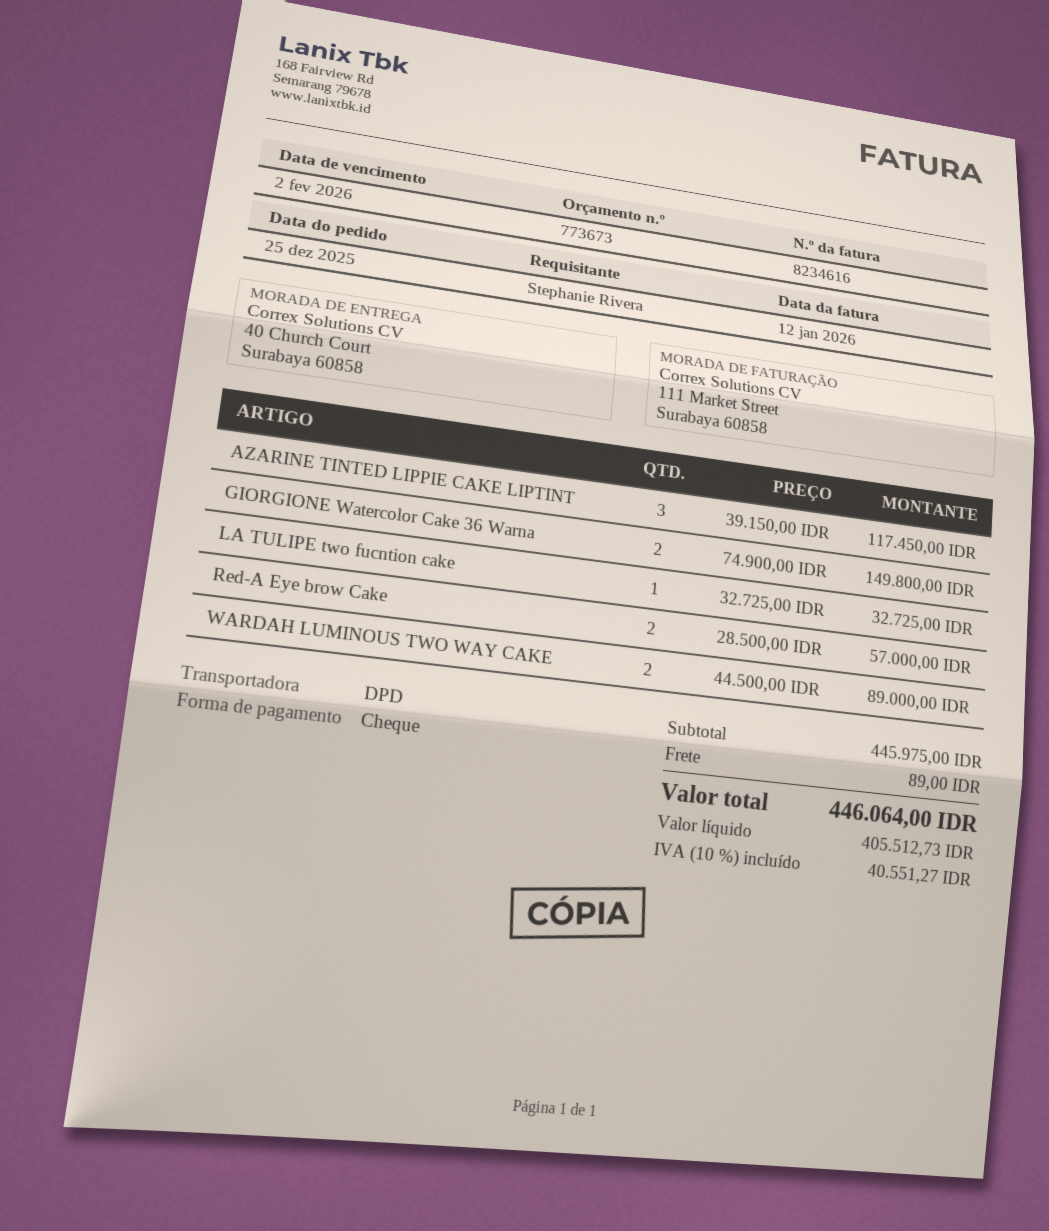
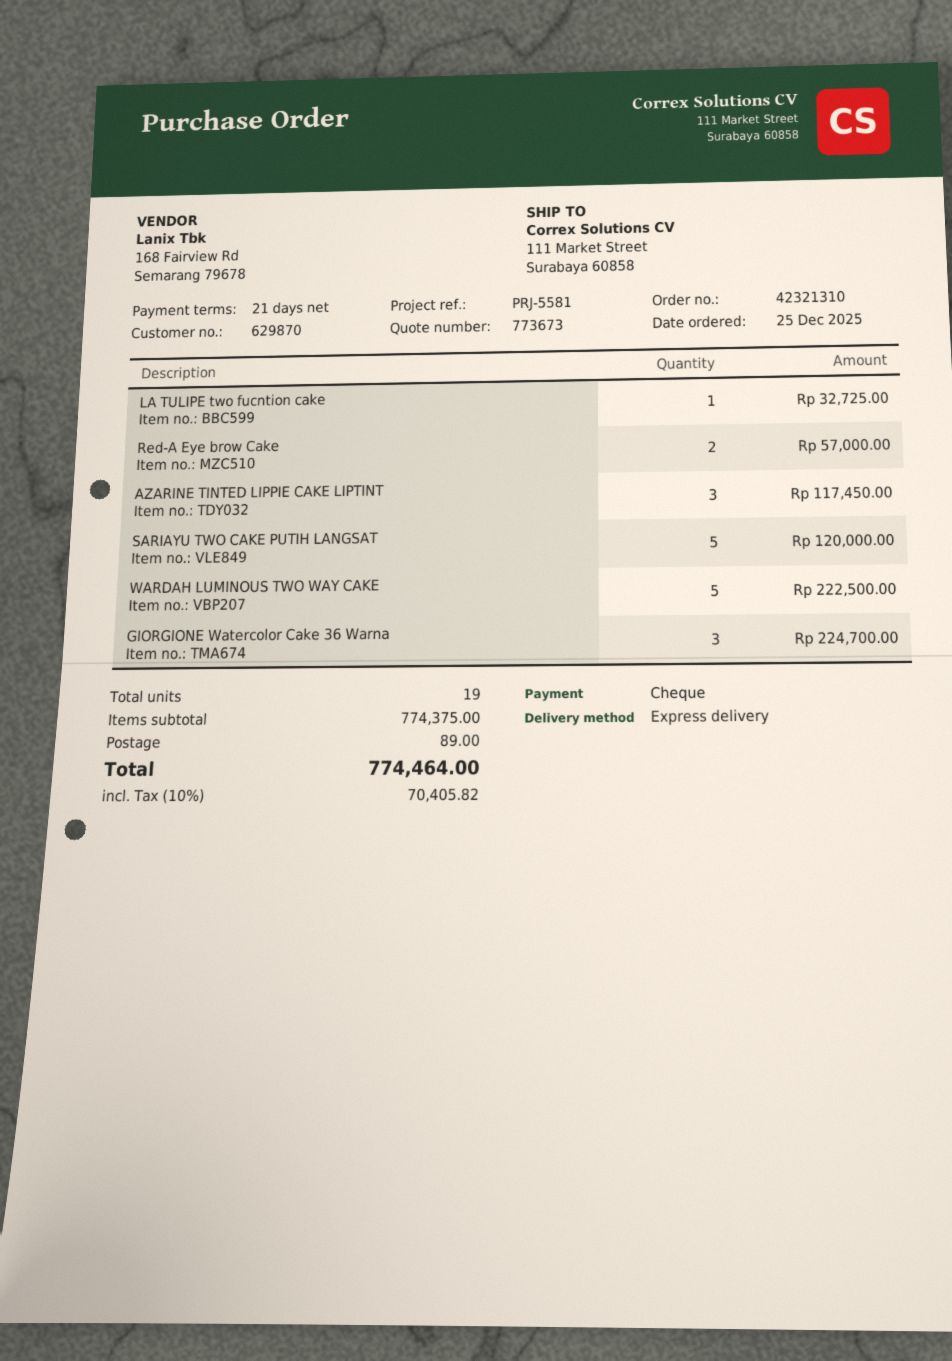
shipping method: DPD -> express
ship to: 40 Church Court, Surabaya 60858 -> 111 Market Street, Surabaya 60858
GIORGIONE Watercolor Cake 36 Warna: 2 for 149800.00 -> 3 for 224700.00
WARDAH LUMINOUS TWO WAY CAKE: 2 for 89000.00 -> 5 for 222500.00
SARIAYU TWO CAKE PUTIH LANGSAT: none -> 5 for 120000.00
subtotal: 445975.00 -> 774375.00
tax: 10% = 40551.27 -> 10% = 70405.82
total: 446064.00 -> 774464.00

